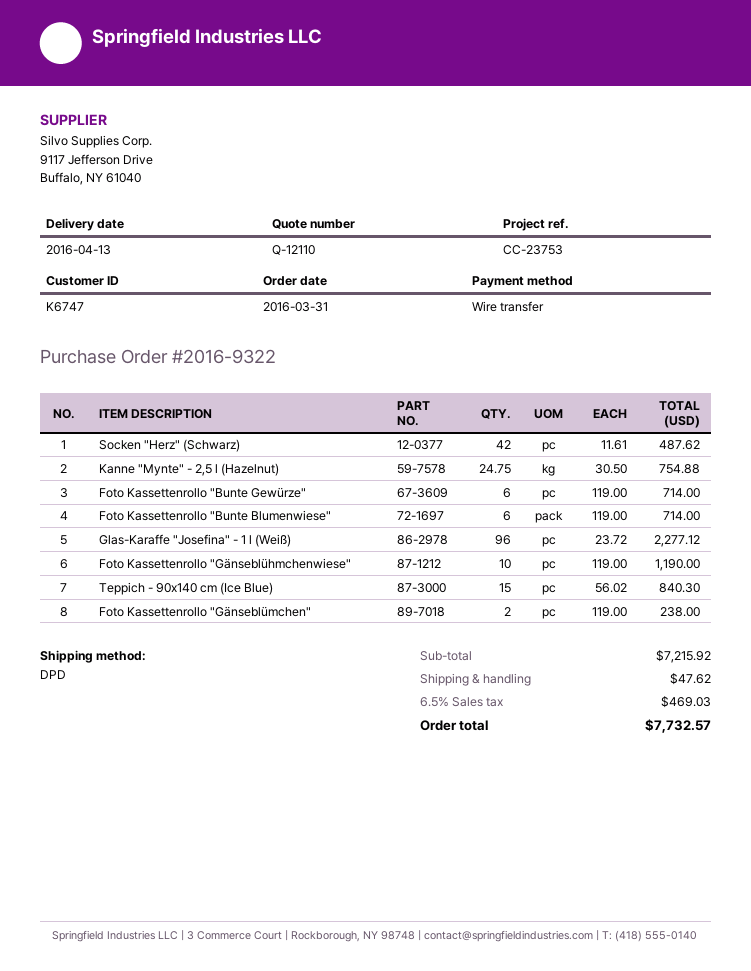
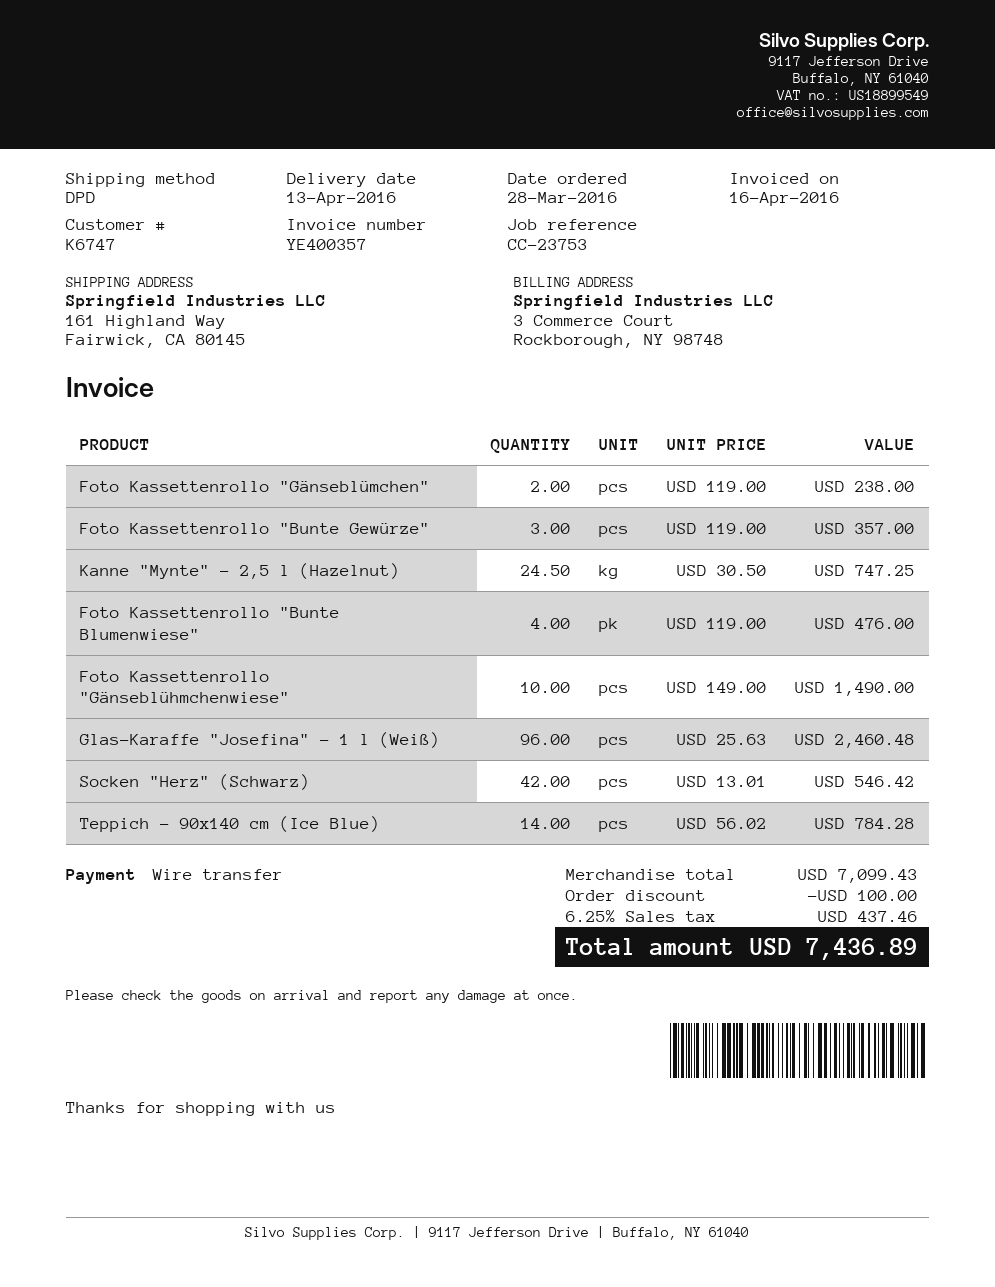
order date: 2016-03-31 -> 2016-03-28
Socken "Herz" (Schwarz): 42 x 11.61 = 487.62 -> 42 x 13.01 = 546.42
Kanne "Mynte" - 2,5 l (Hazelnut): 24.75 x 30.50 = 754.88 -> 24.5 x 30.50 = 747.25
Foto Kassettenrollo "Bunte Gewürze": 6 x 119.00 = 714.00 -> 3 x 119.00 = 357.00
Foto Kassettenrollo "Bunte Blumenwiese": 6 x 119.00 = 714.00 -> 4 x 119.00 = 476.00
Glas-Karaffe "Josefina" - 1 l (Weiß): 96 x 23.72 = 2277.12 -> 96 x 25.63 = 2460.48
Foto Kassettenrollo "Gänseblühmchenwiese": 10 x 119.00 = 1190.00 -> 10 x 149.00 = 1490.00
Teppich - 90x140 cm (Ice Blue): 15 x 56.02 = 840.30 -> 14 x 56.02 = 784.28
subtotal: 7215.92 -> 7099.43
discount: none -> 100.00
shipping: 47.62 -> none
tax: 6.5% = 469.03 -> 6.25% = 437.46
total: 7732.57 -> 7436.89

